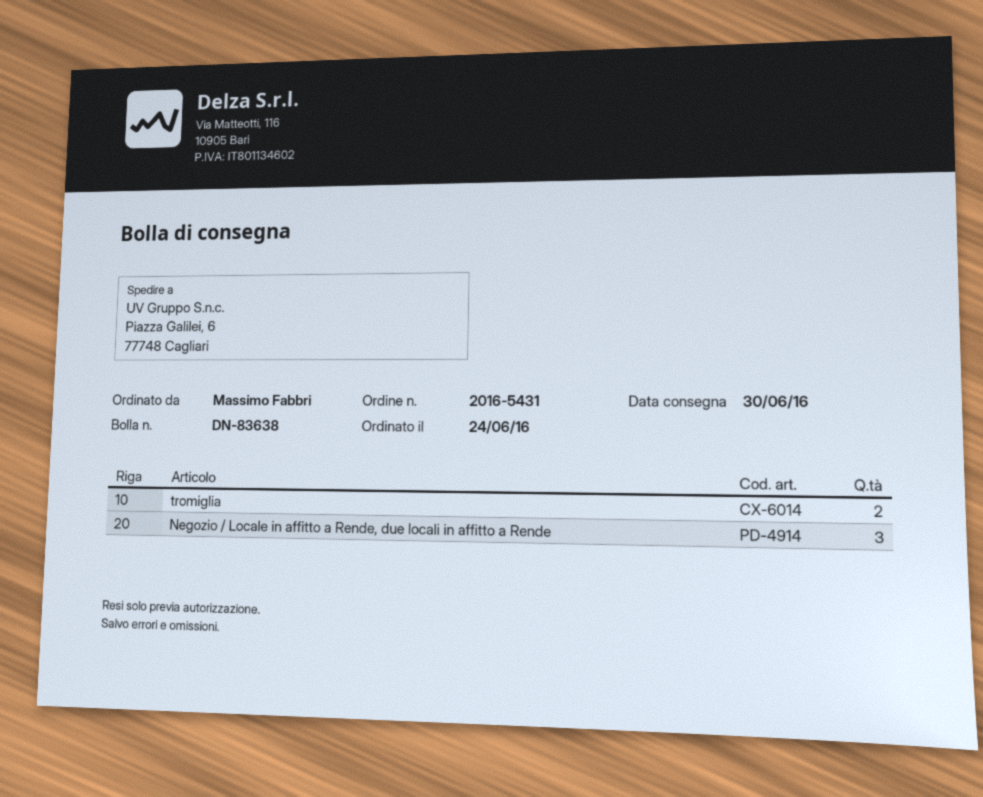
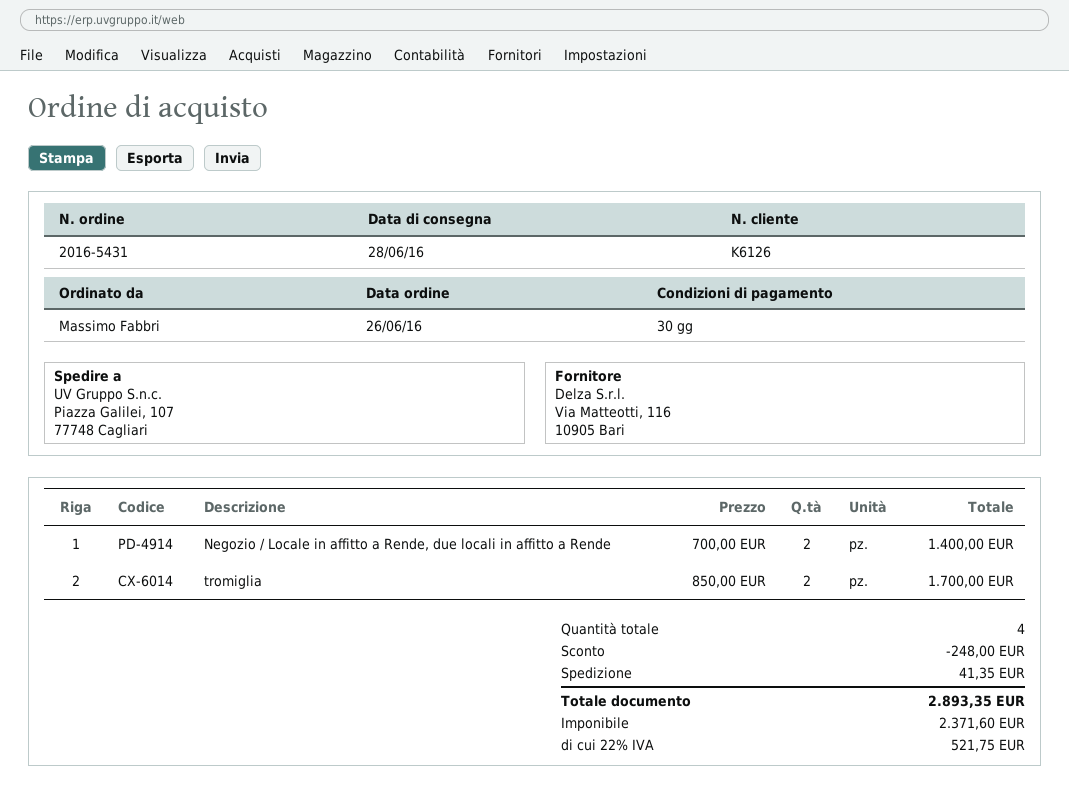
order date: 2016-06-24 -> 2016-06-26
delivery date: 2016-06-30 -> 2016-06-28
ship to: Piazza Galilei, 6, 77748 Cagliari -> Piazza Galilei, 107, 77748 Cagliari
Negozio / Locale in affitto a Rende, due locali in affitto a Rende: 3 -> 2

